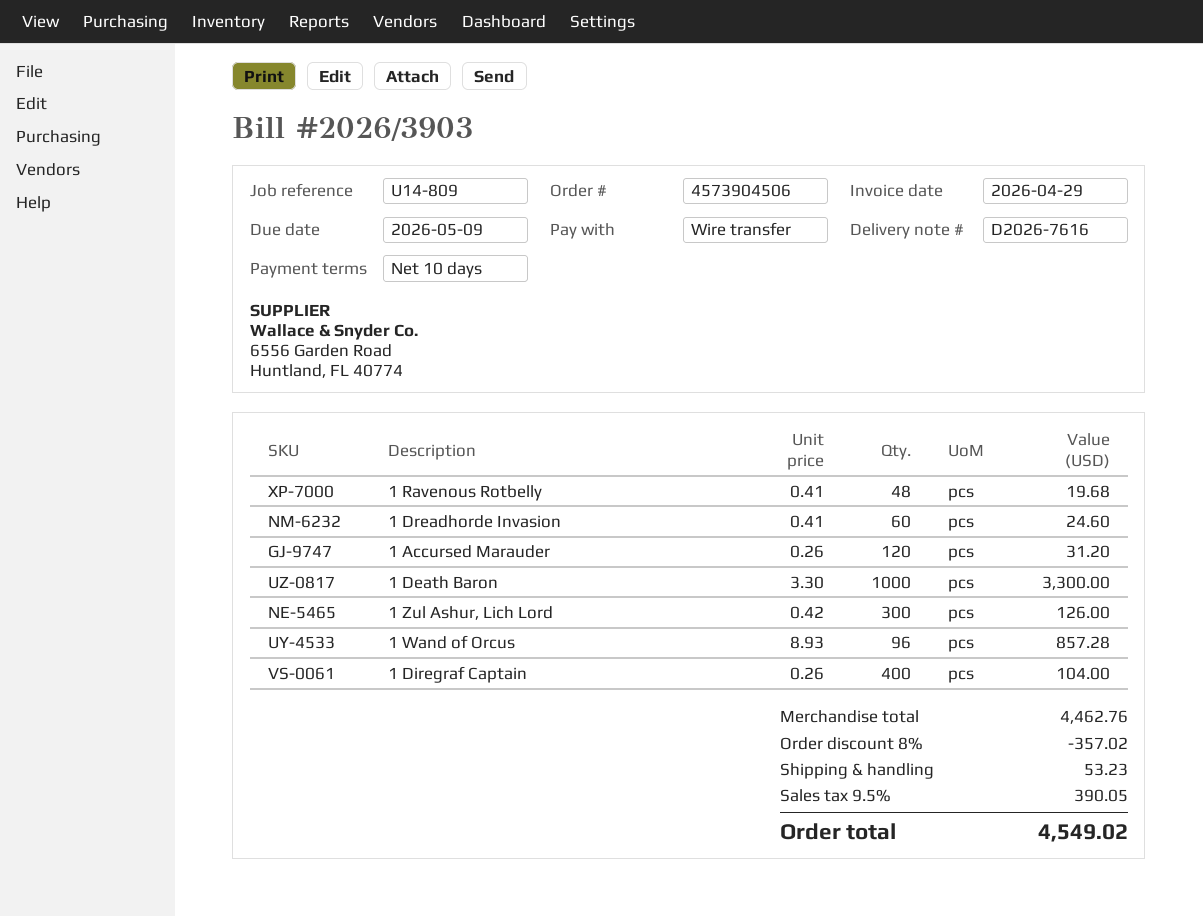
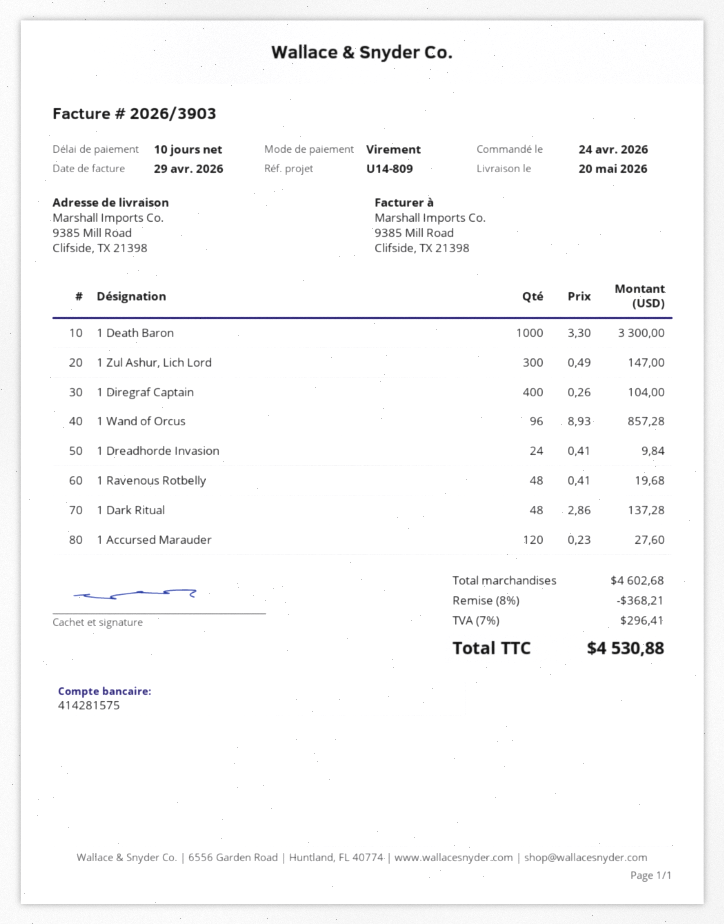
1 Dreadhorde Invasion: 60 x 0.41 = 24.60 -> 24 x 0.41 = 9.84
1 Accursed Marauder: 120 x 0.26 = 31.20 -> 120 x 0.23 = 27.60
1 Zul Ashur, Lich Lord: 300 x 0.42 = 126.00 -> 300 x 0.49 = 147.00
1 Dark Ritual: none -> 48 x 2.86 = 137.28
subtotal: 4462.76 -> 4602.68
discount: 8% = 357.02 -> 8% = 368.21
shipping: 53.23 -> none
tax: 9.5% = 390.05 -> 7% = 296.41
total: 4549.02 -> 4530.88

